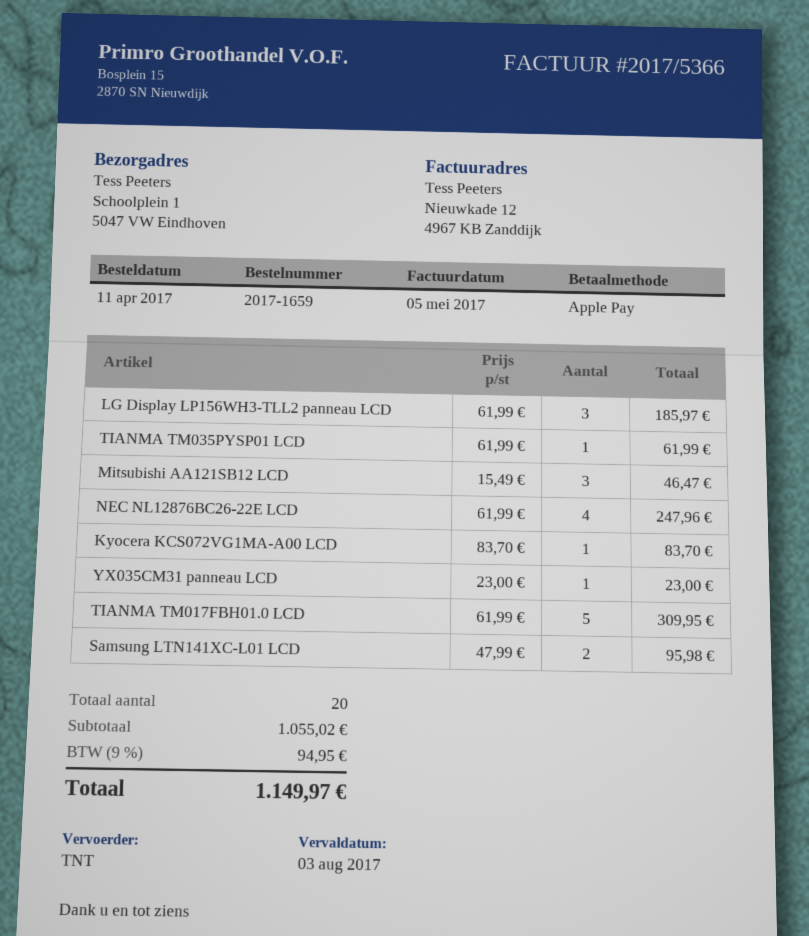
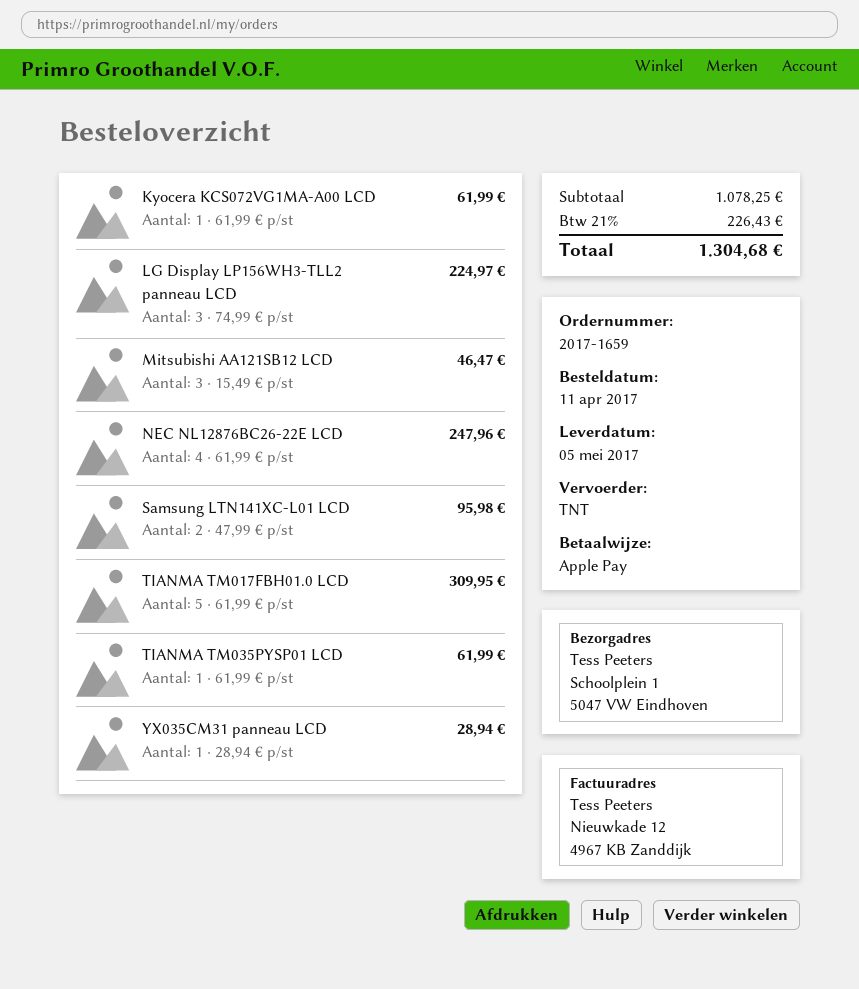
LG Display LP156WH3-TLL2 panneau LCD: 3 x 61.99 = 185.97 -> 3 x 74.99 = 224.97
Kyocera KCS072VG1MA-A00 LCD: 1 x 83.70 = 83.70 -> 1 x 61.99 = 61.99
YX035CM31 panneau LCD: 1 x 23.00 = 23.00 -> 1 x 28.94 = 28.94
subtotal: 1055.02 -> 1078.25
tax: 9% = 94.95 -> 21% = 226.43
total: 1149.97 -> 1304.68

